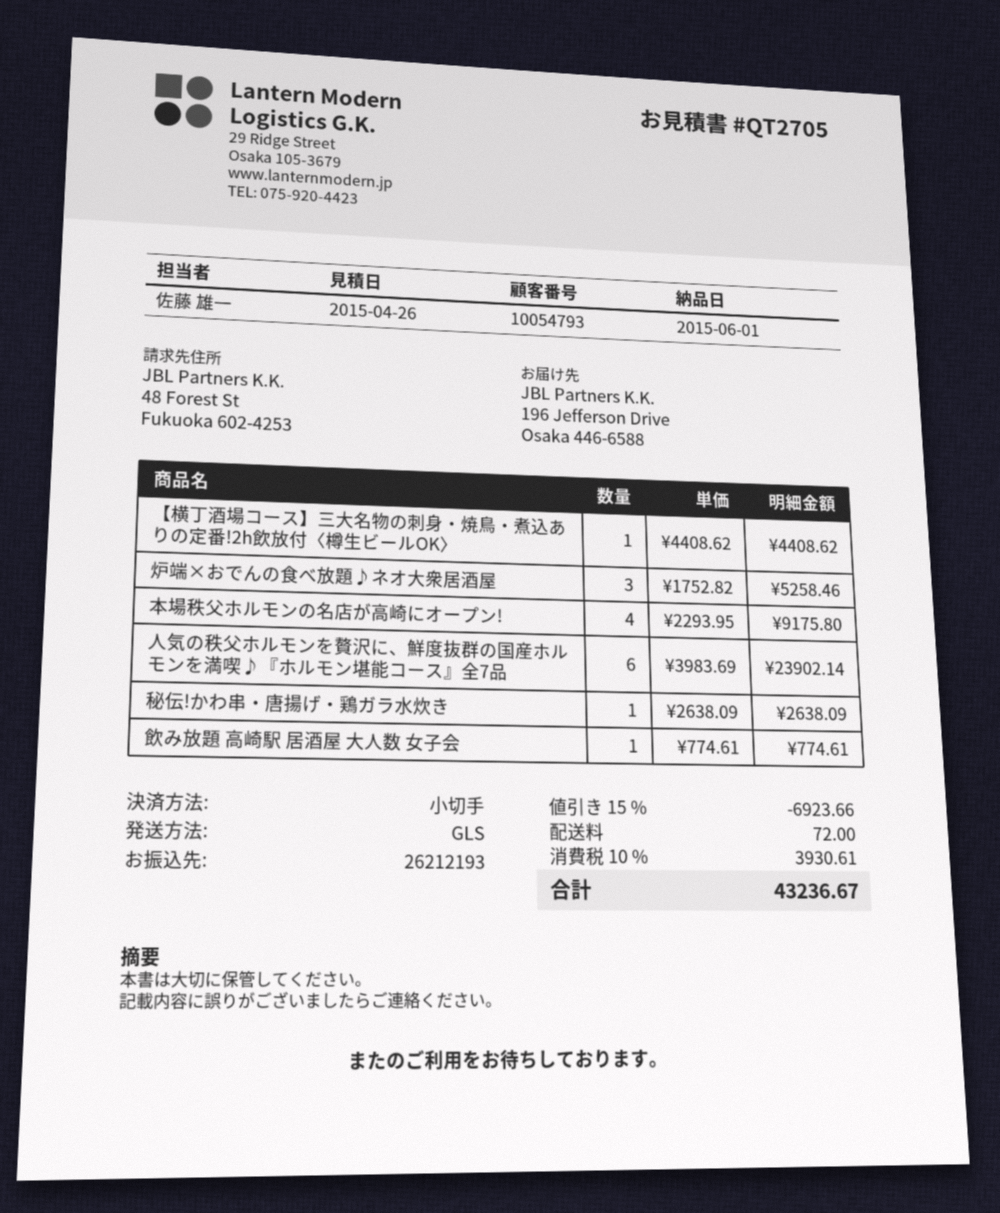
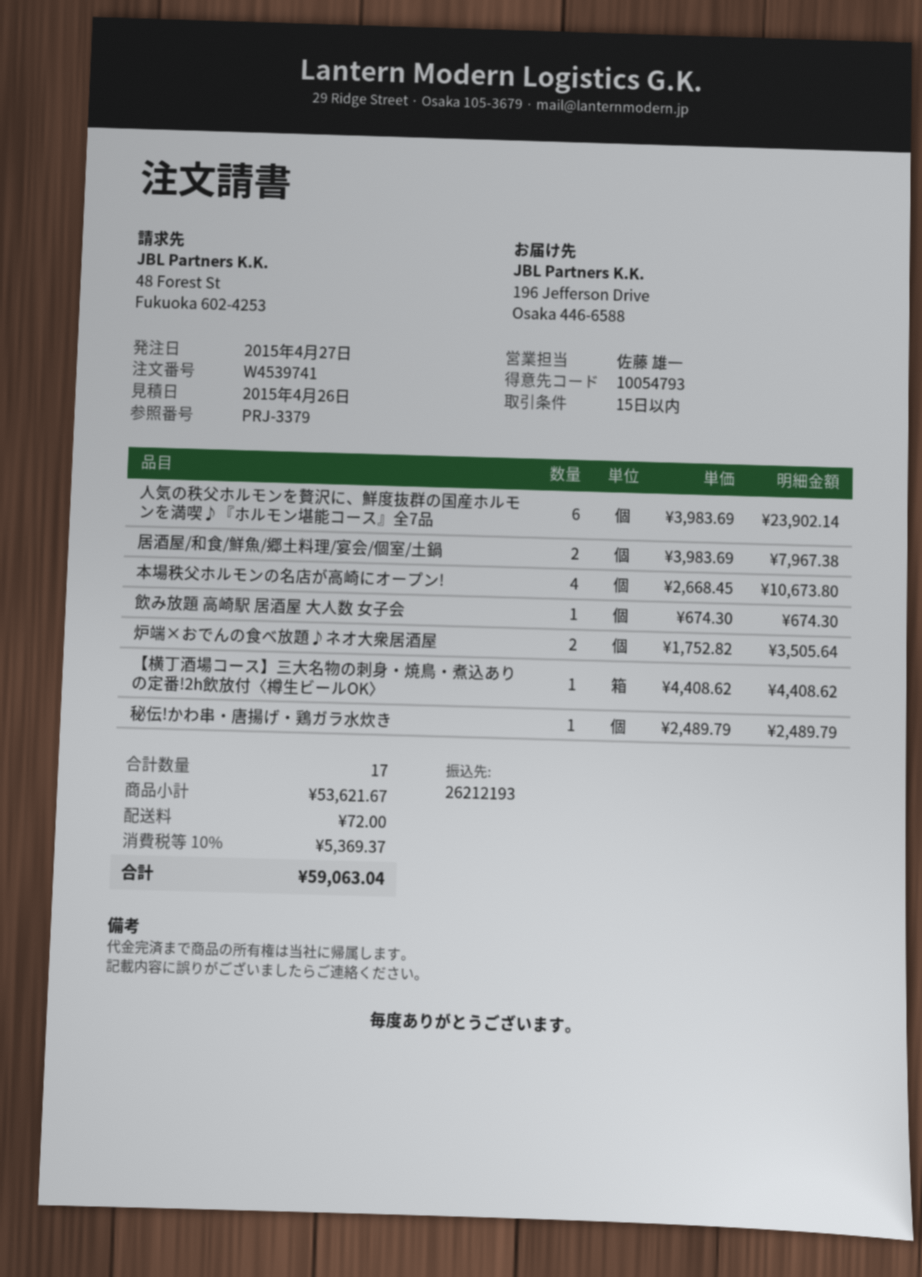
炉端×おでんの食べ放題♪ネオ大衆居酒屋: 3 x 1752.82 = 5258.46 -> 2 x 1752.82 = 3505.64
本場秩父ホルモンの名店が高崎にオープン!: 4 x 2293.95 = 9175.80 -> 4 x 2668.45 = 10673.80
秘伝!かわ串・唐揚げ・鶏ガラ水炊き: 1 x 2638.09 = 2638.09 -> 1 x 2489.79 = 2489.79
飲み放題 高崎駅 居酒屋 大人数 女子会: 1 x 774.61 = 774.61 -> 1 x 674.30 = 674.30
居酒屋/和食/鮮魚/郷土料理/宴会/個室/土鍋: none -> 2 x 3983.69 = 7967.38
discount: 15% = 6923.66 -> none
tax: 10% = 3930.61 -> 10% = 5369.37
total: 43236.67 -> 59063.04

